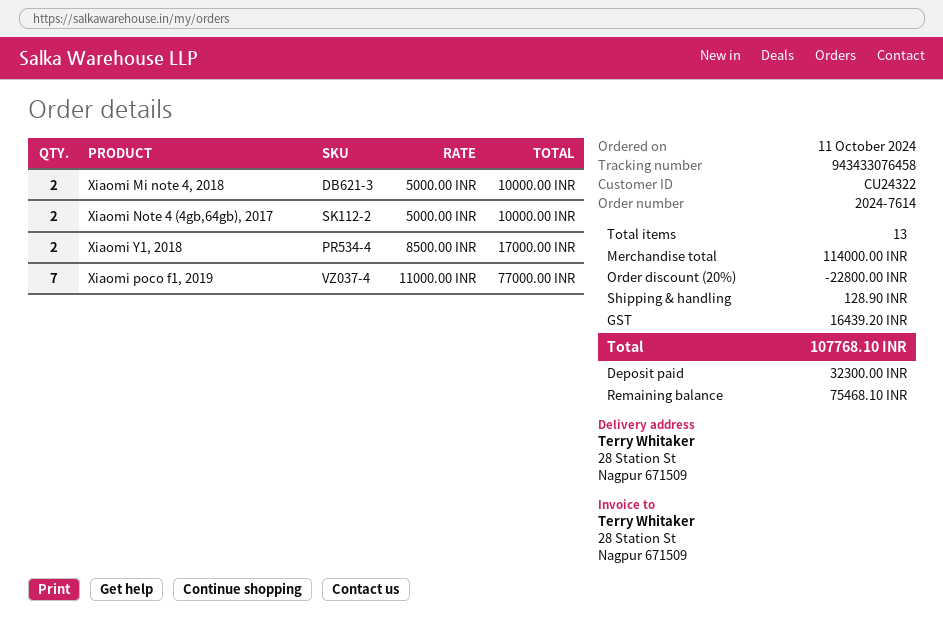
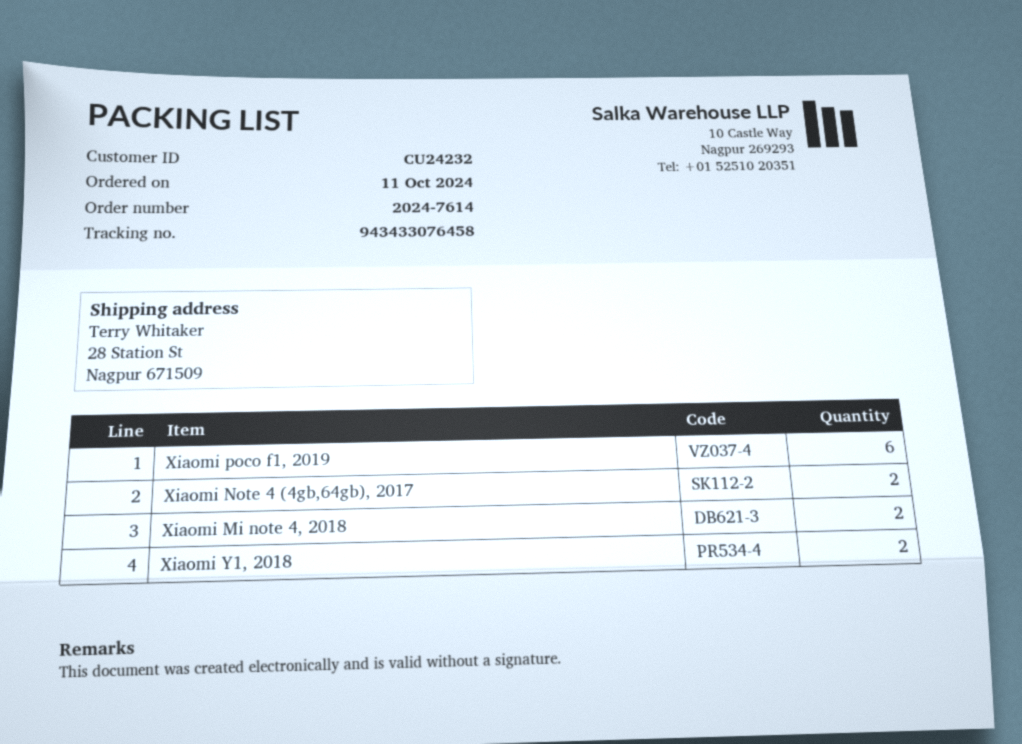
customer number: CU24322 -> CU24232
Xiaomi poco f1, 2019: 7 -> 6

